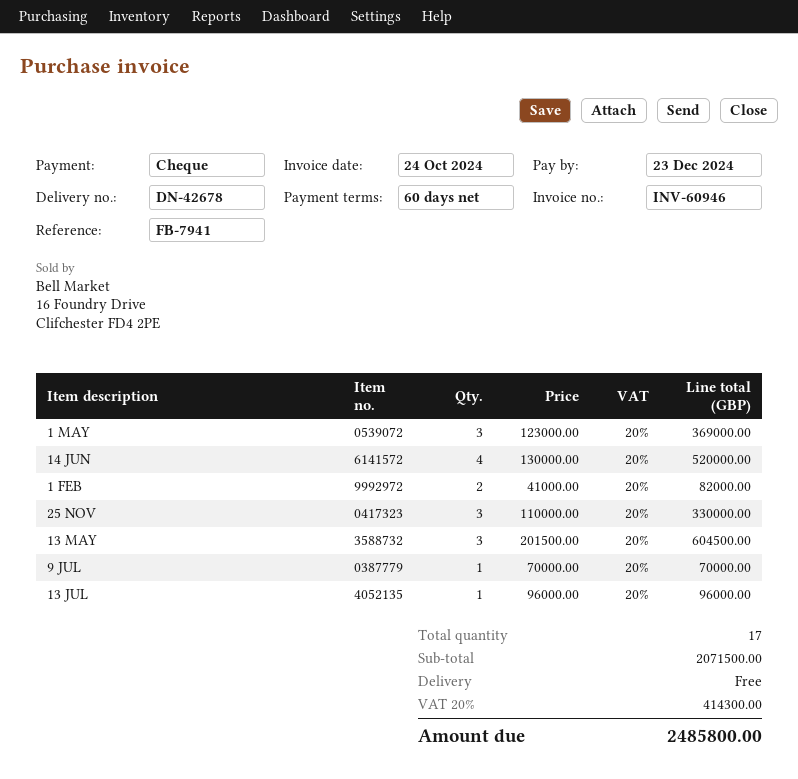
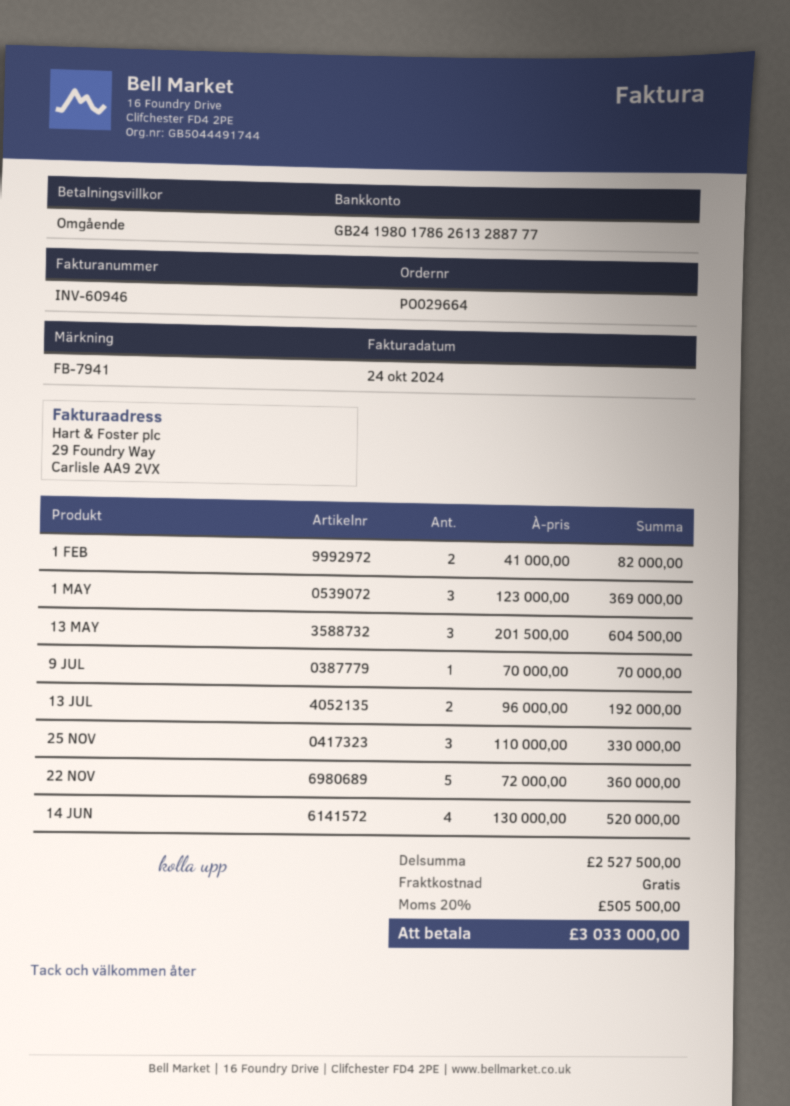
payment terms: 60 days -> on receipt
13 JUL: 1 x 96000.00 = 96000.00 -> 2 x 96000.00 = 192000.00
22 NOV: none -> 5 x 72000.00 = 360000.00
subtotal: 2071500.00 -> 2527500.00
tax: 20% = 414300.00 -> 20% = 505500.00
total: 2485800.00 -> 3033000.00

